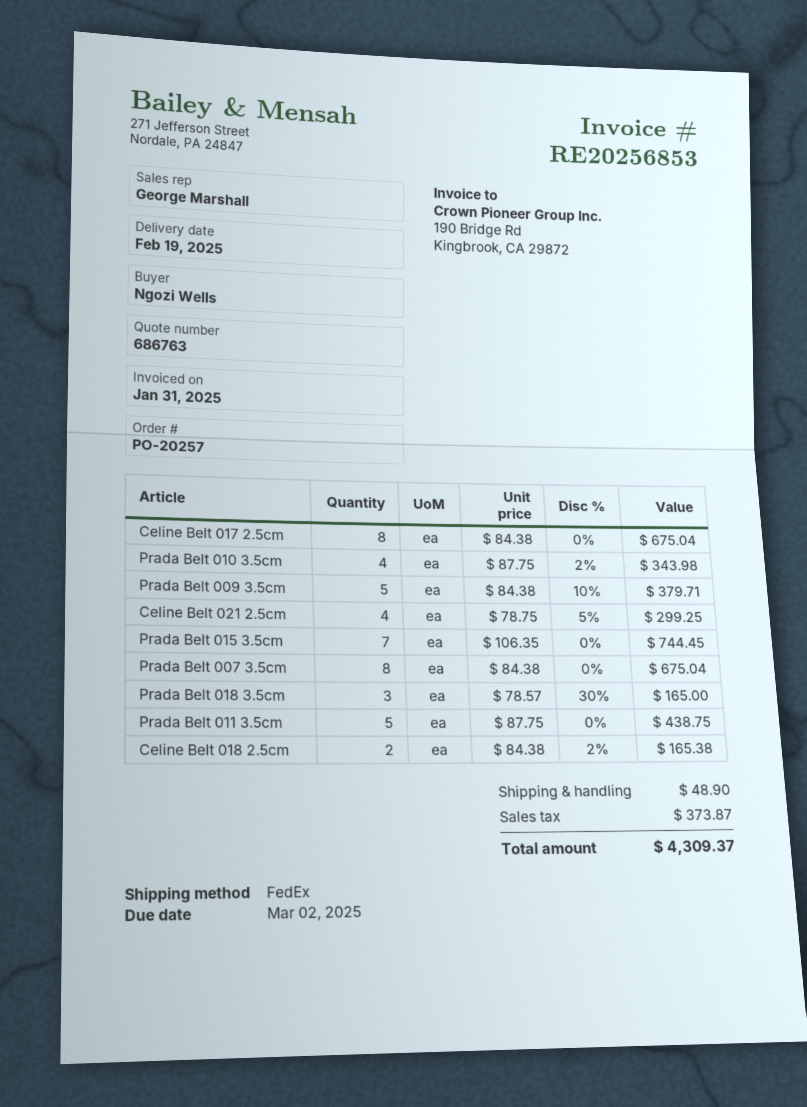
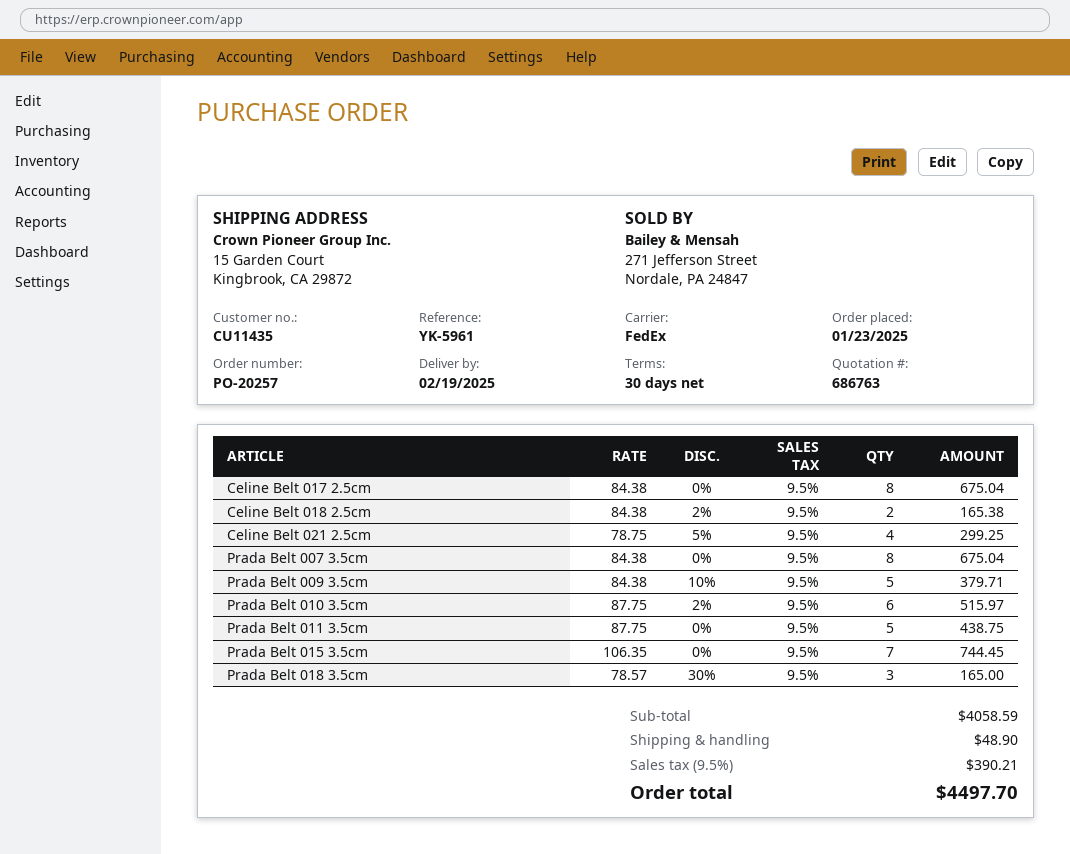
Prada Belt 010 3.5cm: 4 x 87.75 - 2% = 343.98 -> 6 x 87.75 - 2% = 515.97
tax: 373.87 -> 390.21
total: 4309.37 -> 4497.70

